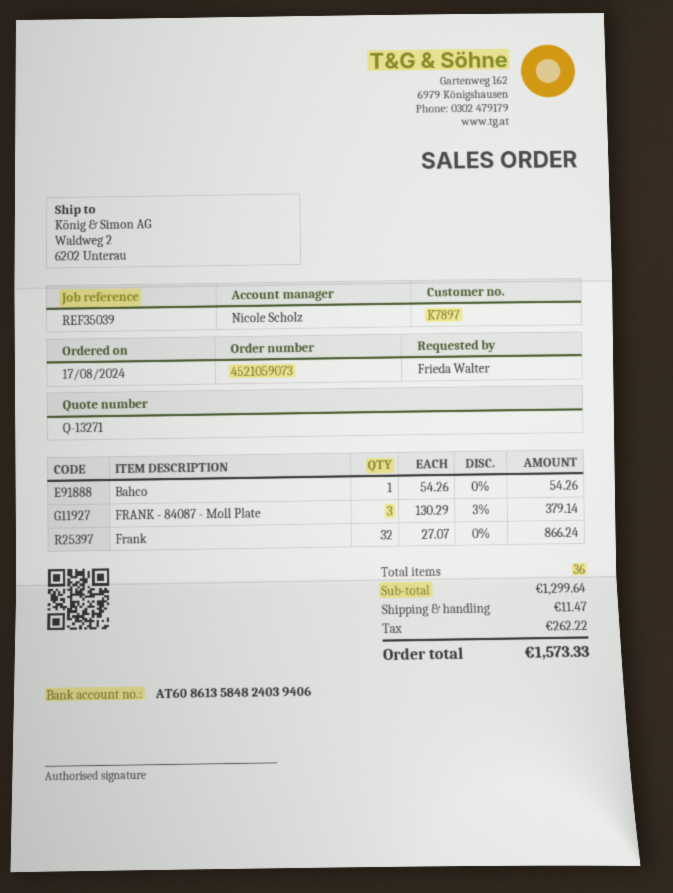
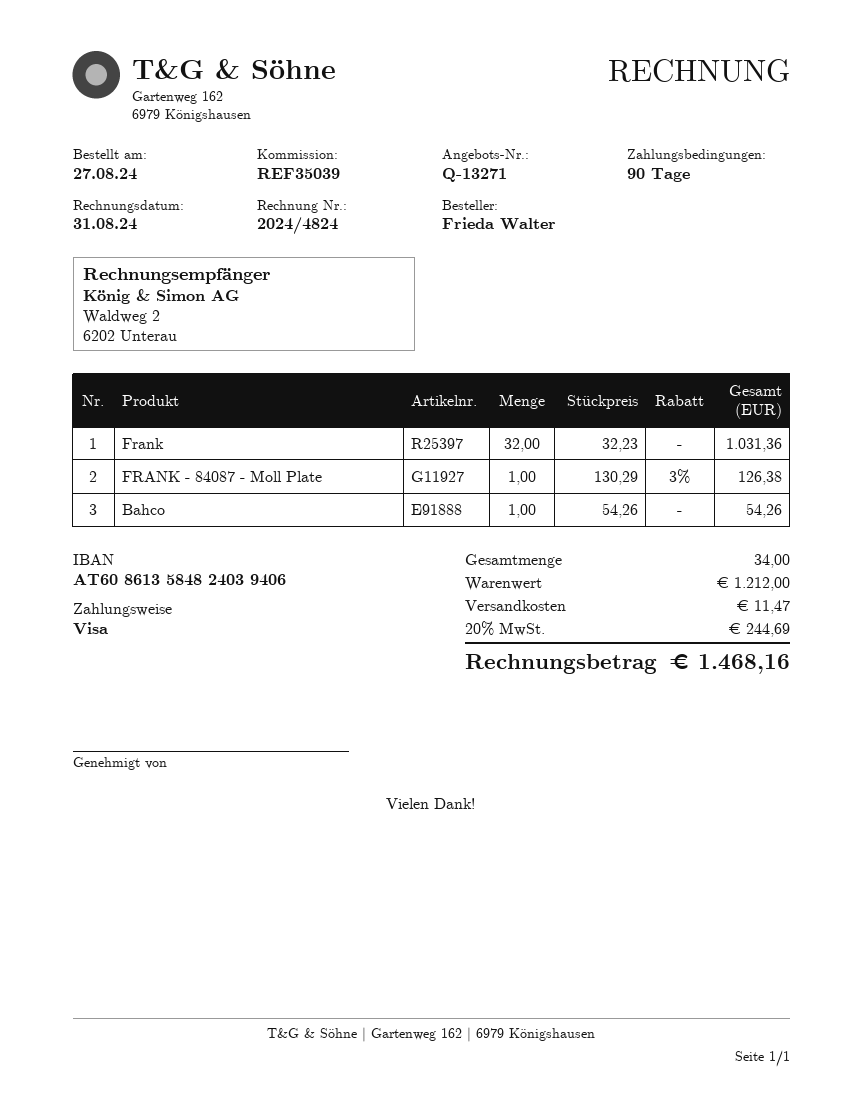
order date: 2024-08-17 -> 2024-08-27
FRANK - 84087 - Moll Plate: 3 x 130.29 - 3% = 379.14 -> 1 x 130.29 - 3% = 126.38
Frank: 32 x 27.07 = 866.24 -> 32 x 32.23 = 1031.36
total quantity: 36 -> 34
subtotal: 1299.64 -> 1212.00
tax: 262.22 -> 244.69
total: 1573.33 -> 1468.16

